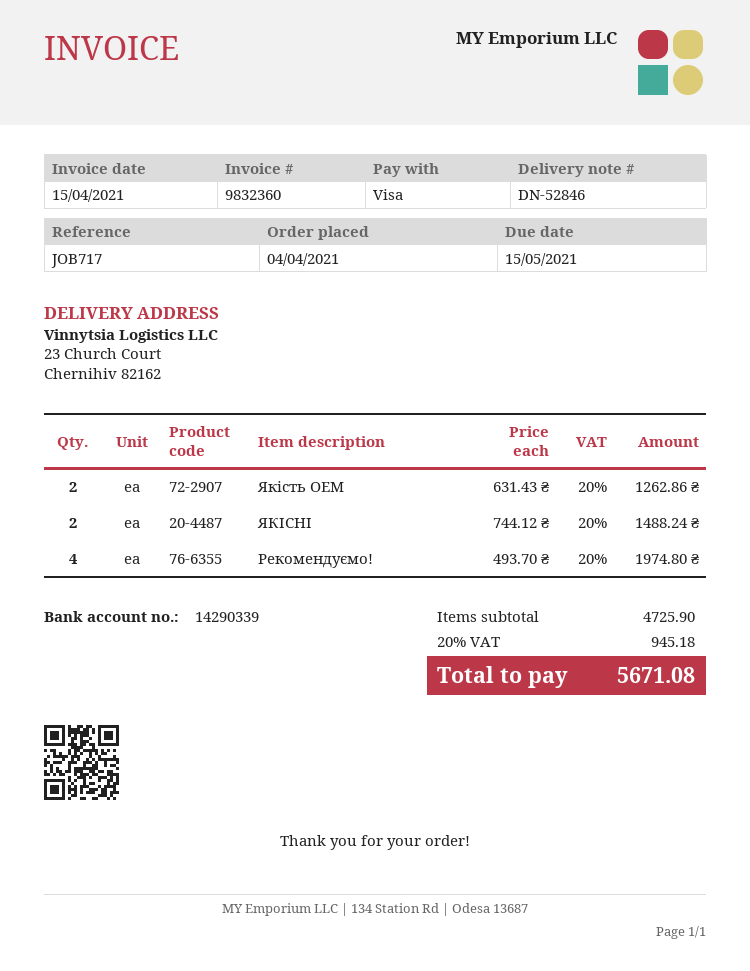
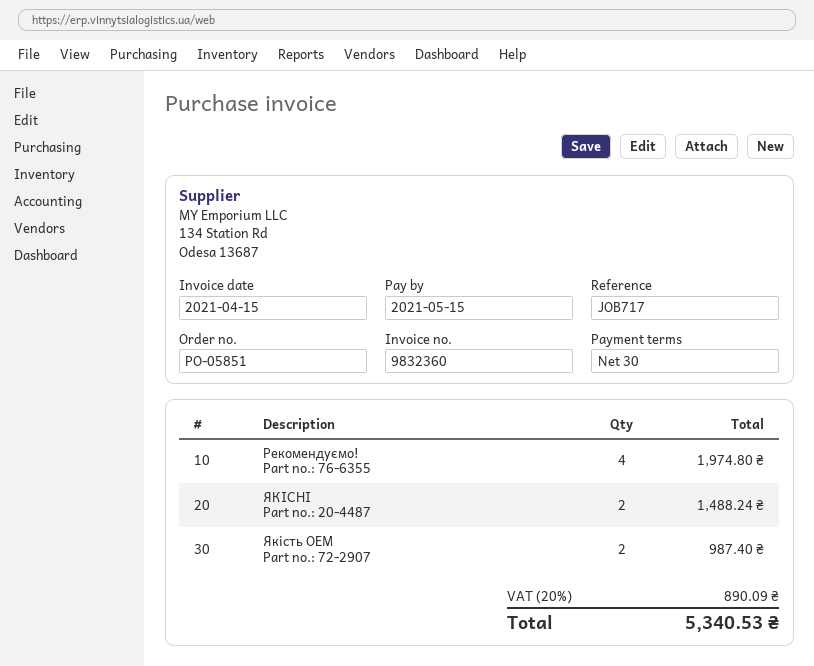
Якість OEM: 2 for 1262.86 -> 2 for 987.40
tax: 20% = 945.18 -> 20% = 890.09
total: 5671.08 -> 5340.53

